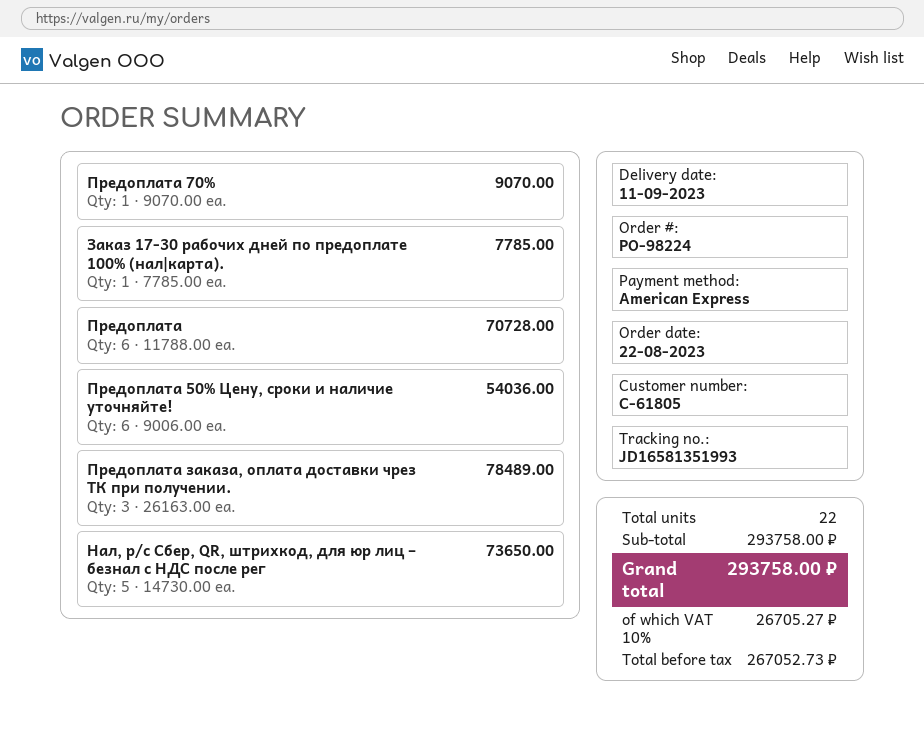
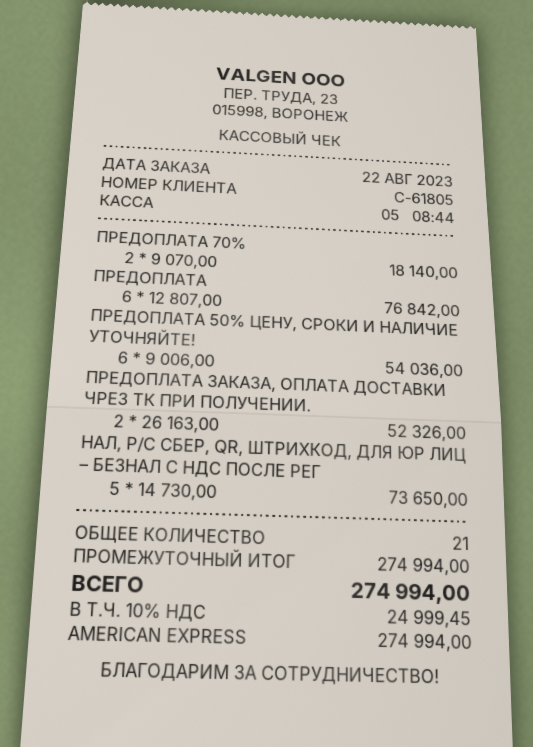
Предоплата 70%: 1 x 9070.00 = 9070.00 -> 2 x 9070.00 = 18140.00
Заказ 17-30 рабочих дней по предоплате 100% (нал|карта).: 1 x 7785.00 = 7785.00 -> none
Предоплата: 6 x 11788.00 = 70728.00 -> 6 x 12807.00 = 76842.00
Предоплата заказа, оплата доставки чрез ТК при получении.: 3 x 26163.00 = 78489.00 -> 2 x 26163.00 = 52326.00
total quantity: 22 -> 21
subtotal: 293758.00 -> 274994.00
tax: 10% = 26705.27 -> 10% = 24999.45
total: 293758.00 -> 274994.00

